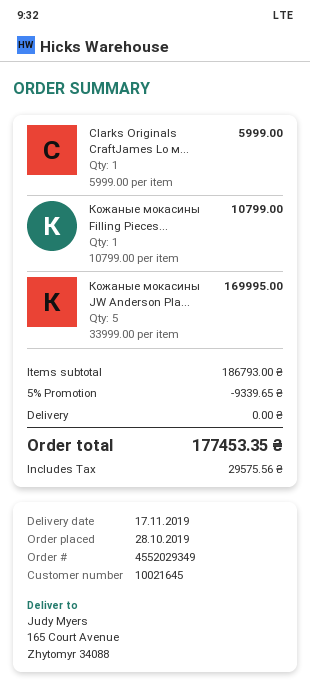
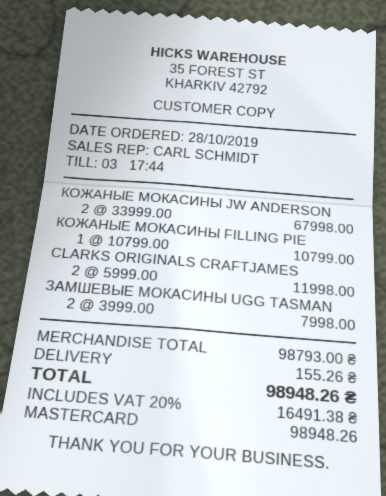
Clarks Originals CraftJames Lo м...: 1 x 5999.00 = 5999.00 -> 2 x 5999.00 = 11998.00
Кожаные мокасины JW Anderson Pla...: 5 x 33999.00 = 169995.00 -> 2 x 33999.00 = 67998.00
ЗАМШЕВЫЕ МОКАСИНЫ UGG TASMAN: none -> 2 x 3999.00 = 7998.00
subtotal: 186793.00 -> 98793.00
discount: 5% = 9339.65 -> none
shipping: 0.00 -> 155.26
tax: 29575.56 -> 16491.38
total: 177453.35 -> 98948.26

